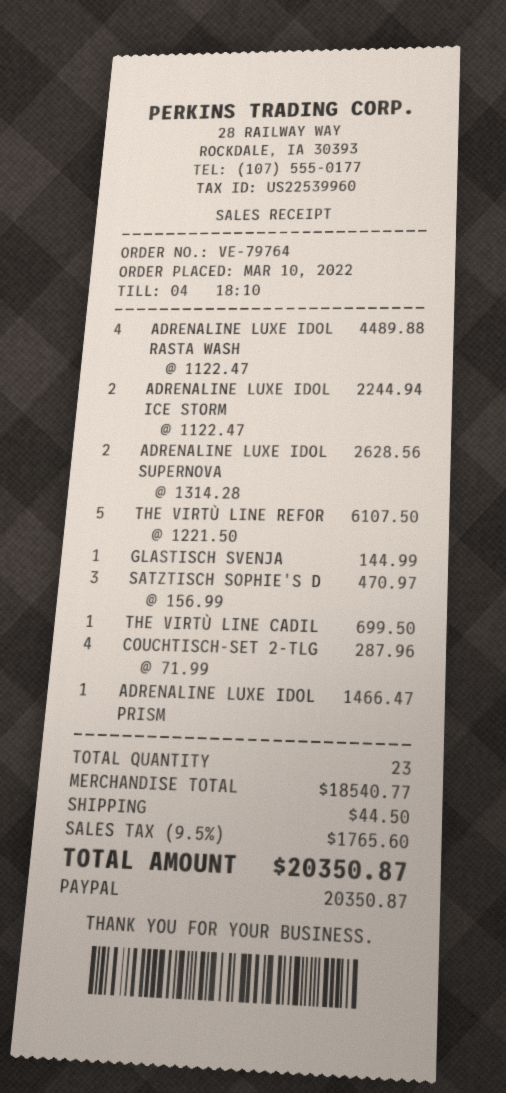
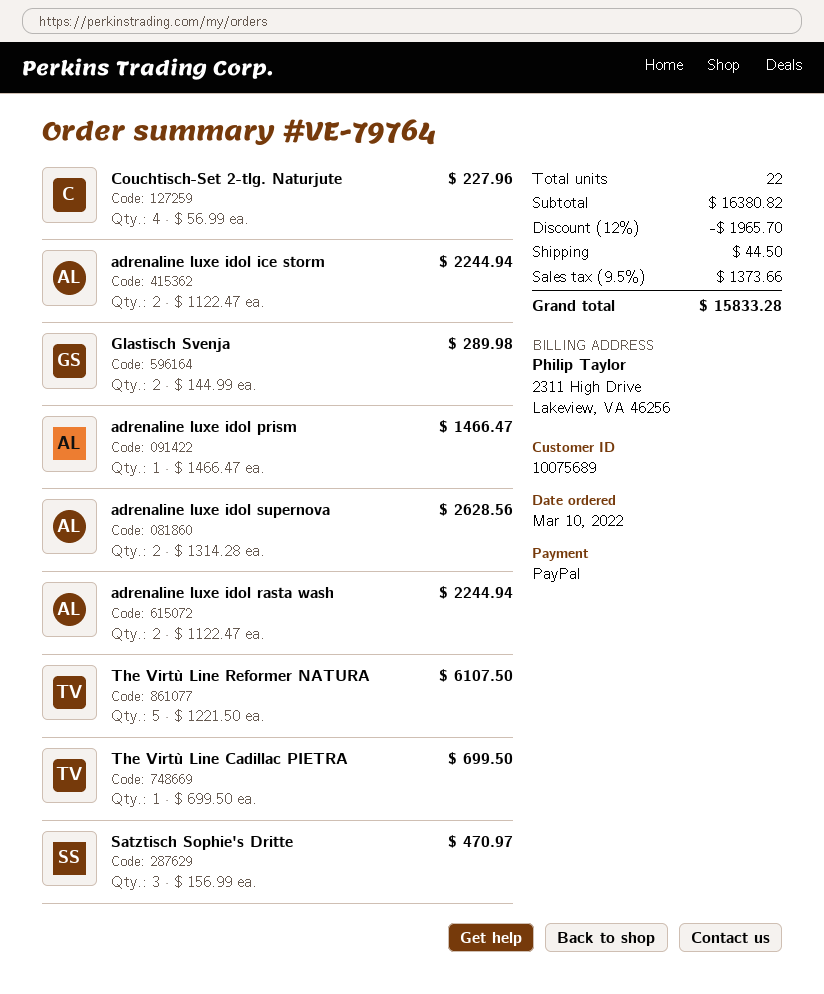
ADRENALINE LUXE IDOL RASTA WASH: 4 x 1122.47 = 4489.88 -> 2 x 1122.47 = 2244.94
GLASTISCH SVENJA: 1 x 144.99 = 144.99 -> 2 x 144.99 = 289.98
COUCHTISCH-SET 2-TLG: 4 x 71.99 = 287.96 -> 4 x 56.99 = 227.96
total quantity: 23 -> 22
subtotal: 18540.77 -> 16380.82
discount: none -> 12% = 1965.70
tax: 9.5% = 1765.60 -> 9.5% = 1373.66
total: 20350.87 -> 15833.28

